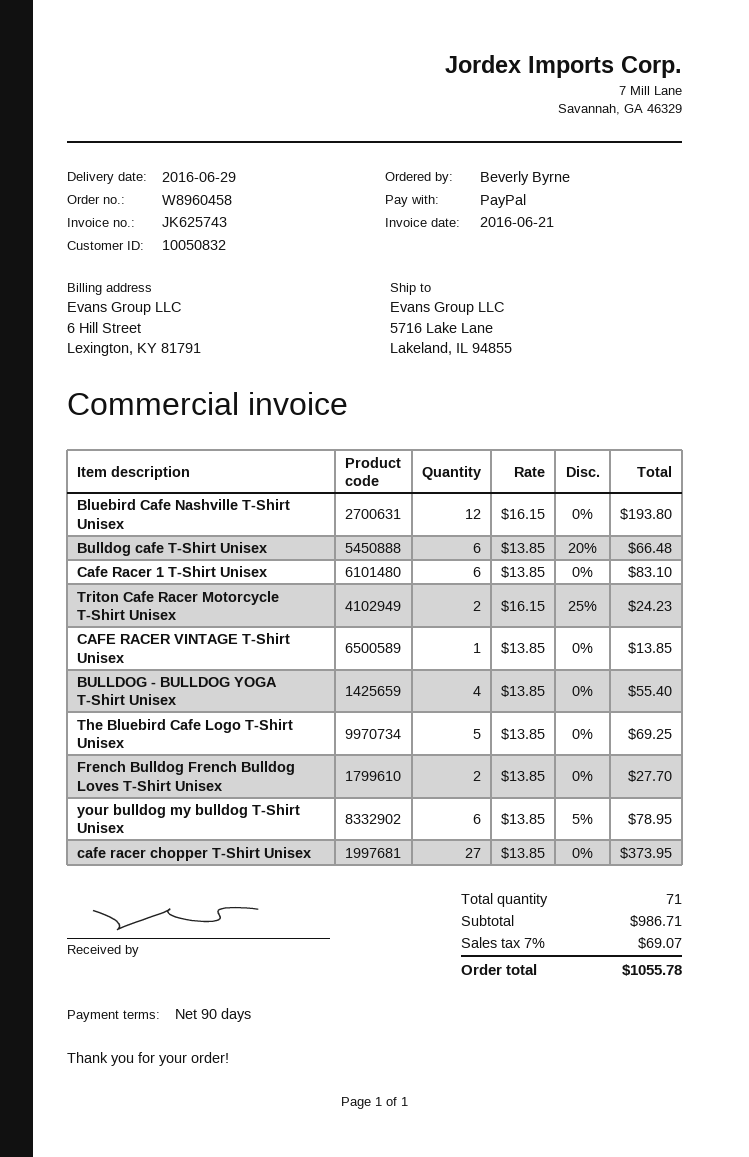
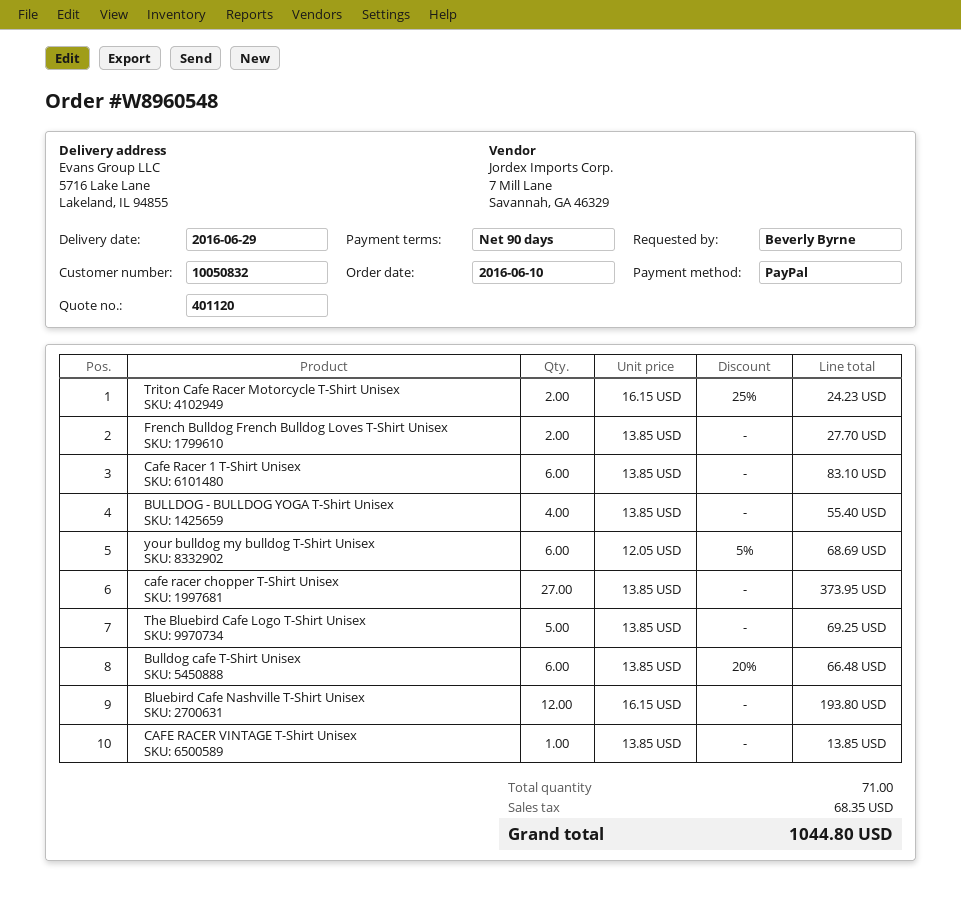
order number: W8960458 -> W8960548
your bulldog my bulldog T-Shirt Unisex: 6 x 13.85 - 5% = 78.95 -> 6 x 12.05 - 5% = 68.69
tax: 69.07 -> 68.35
total: 1055.78 -> 1044.80

